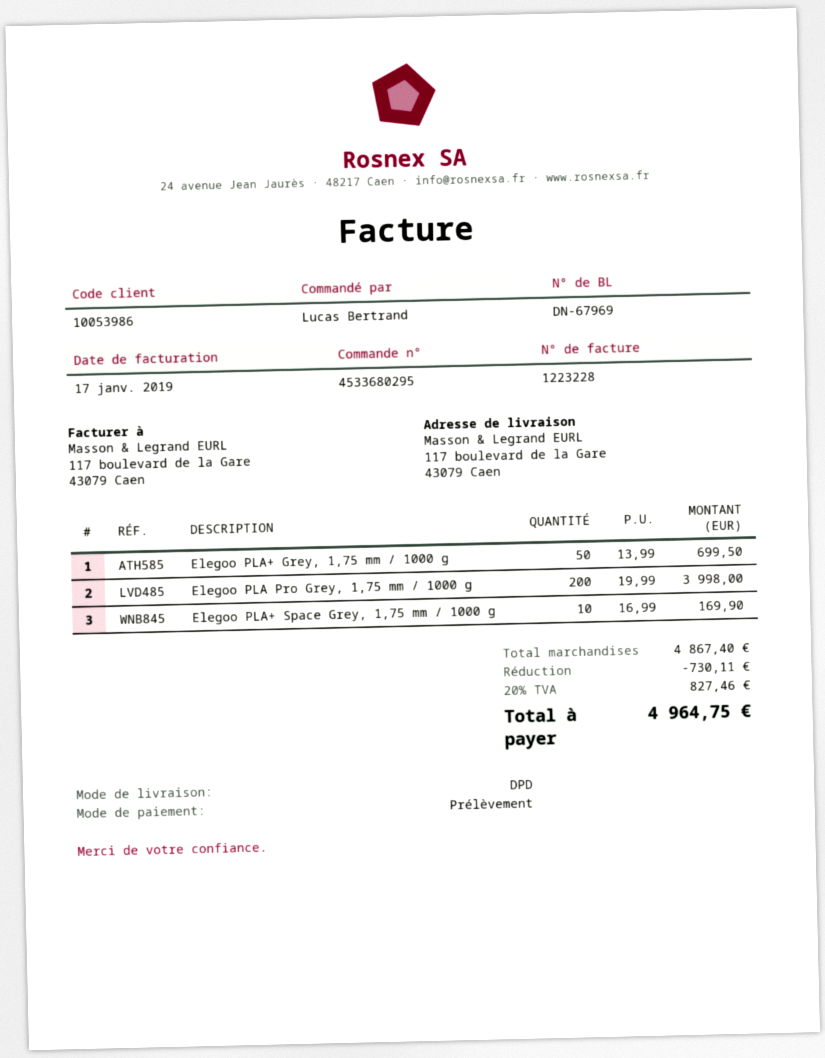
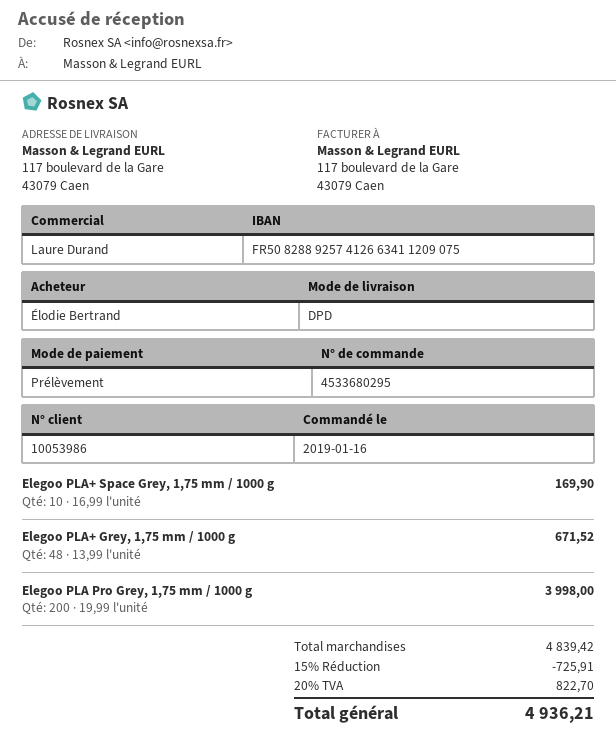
ordered by: Lucas Bertrand -> Élodie Bertrand
Elegoo PLA+ Grey, 1,75 mm / 1000 g: 50 x 13.99 = 699.50 -> 48 x 13.99 = 671.52
subtotal: 4867.40 -> 4839.42
discount: 730.11 -> 725.91
tax: 20% = 827.46 -> 20% = 822.70
total: 4964.75 -> 4936.21

